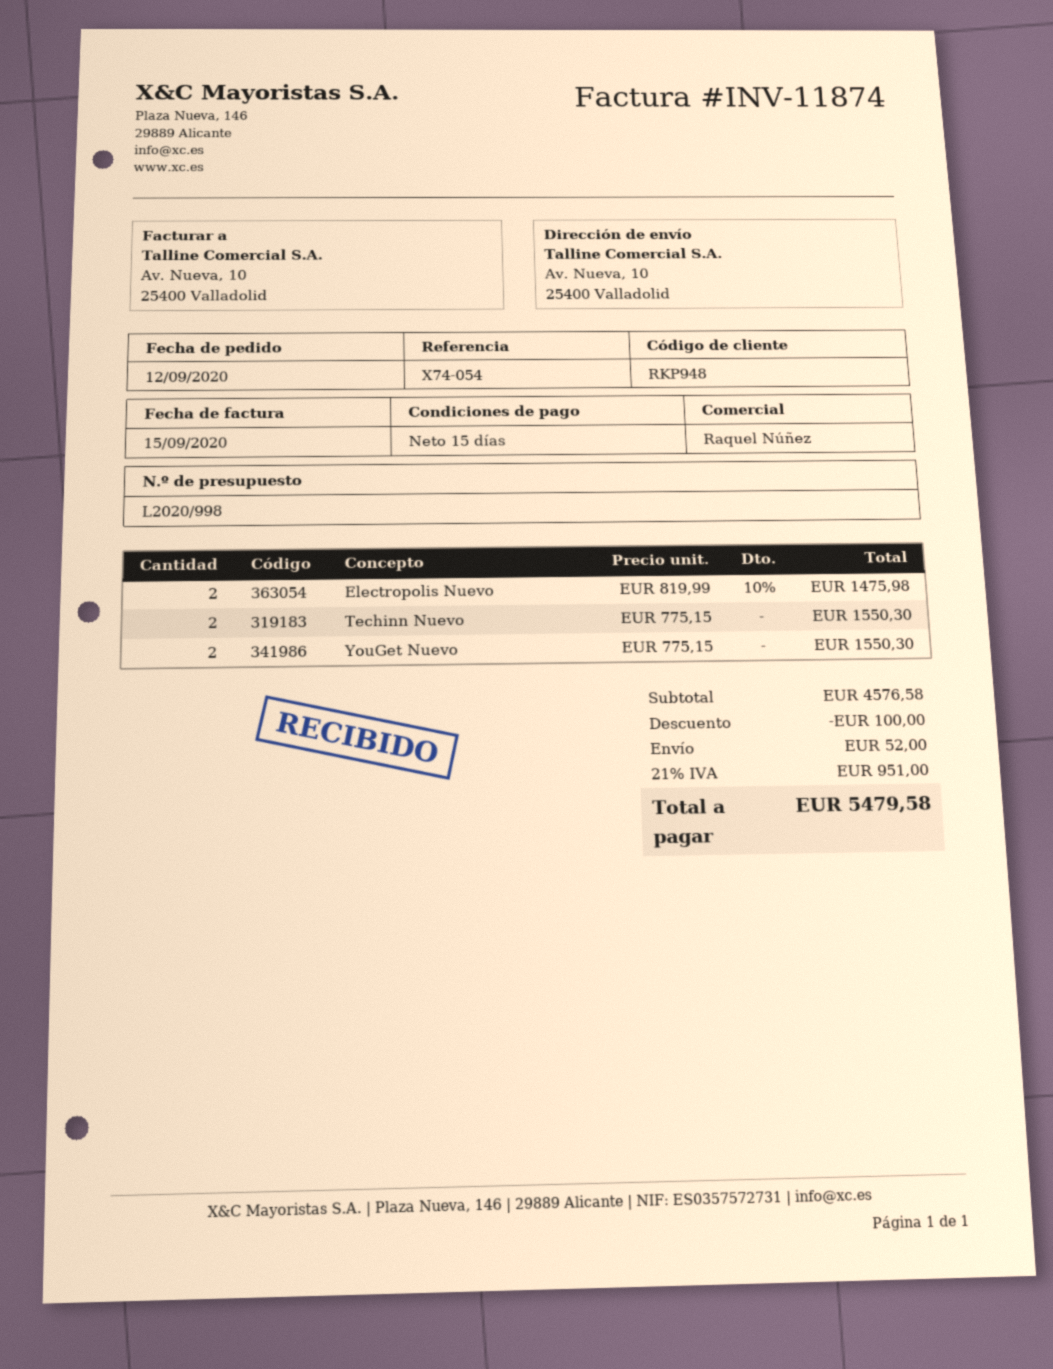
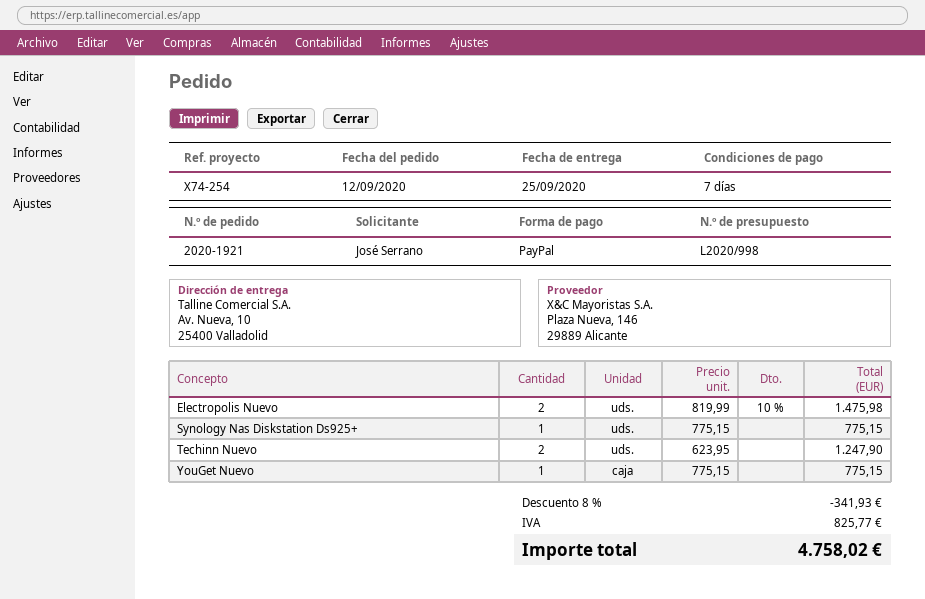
payment terms: 15 days -> 7 days
reference: X74-054 -> X74-254
Techinn Nuevo: 2 x 775.15 = 1550.30 -> 2 x 623.95 = 1247.90
YouGet Nuevo: 2 x 775.15 = 1550.30 -> 1 x 775.15 = 775.15
Synology Nas Diskstation Ds925+: none -> 1 x 775.15 = 775.15
discount: 100.00 -> 341.93
shipping: 52.00 -> none
tax: 951.00 -> 825.77
total: 5479.58 -> 4758.02

